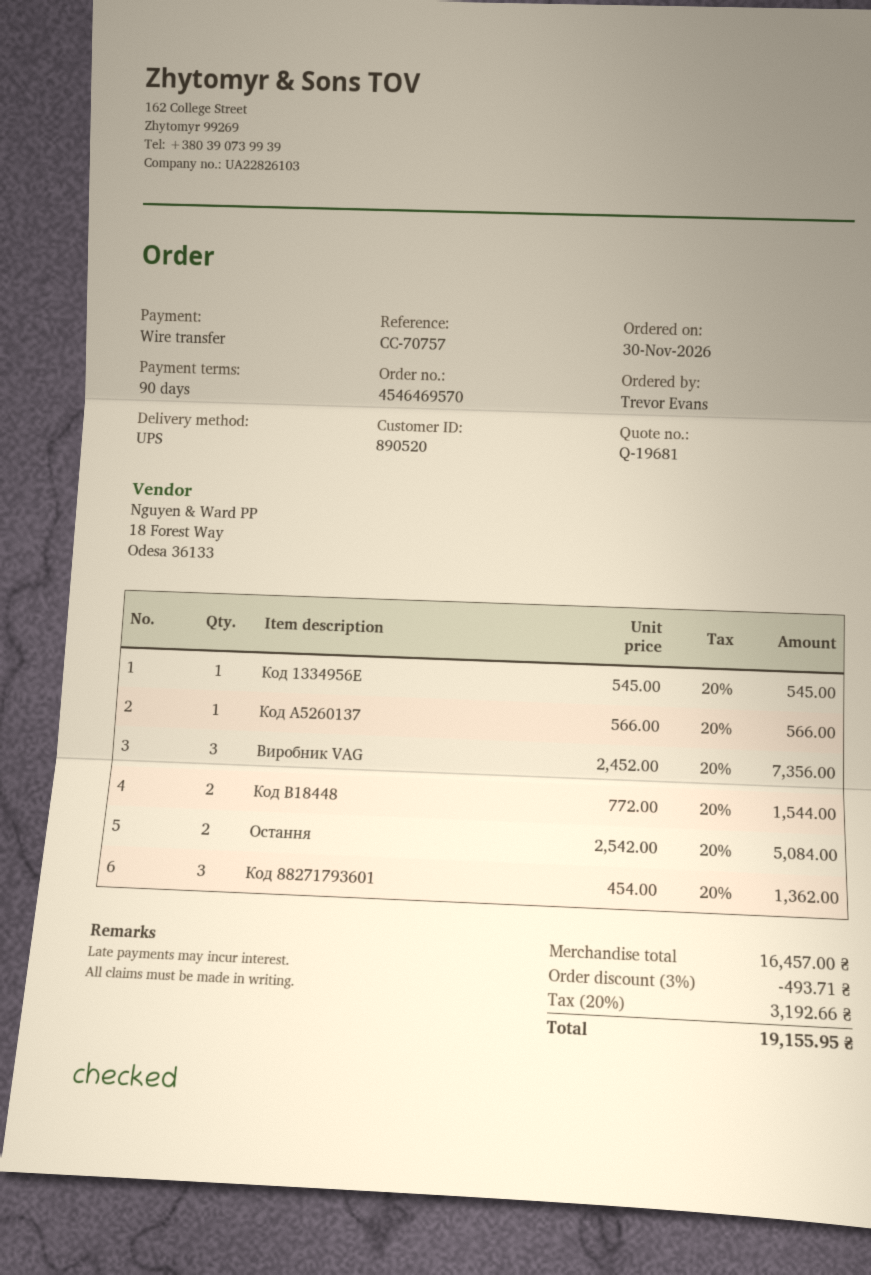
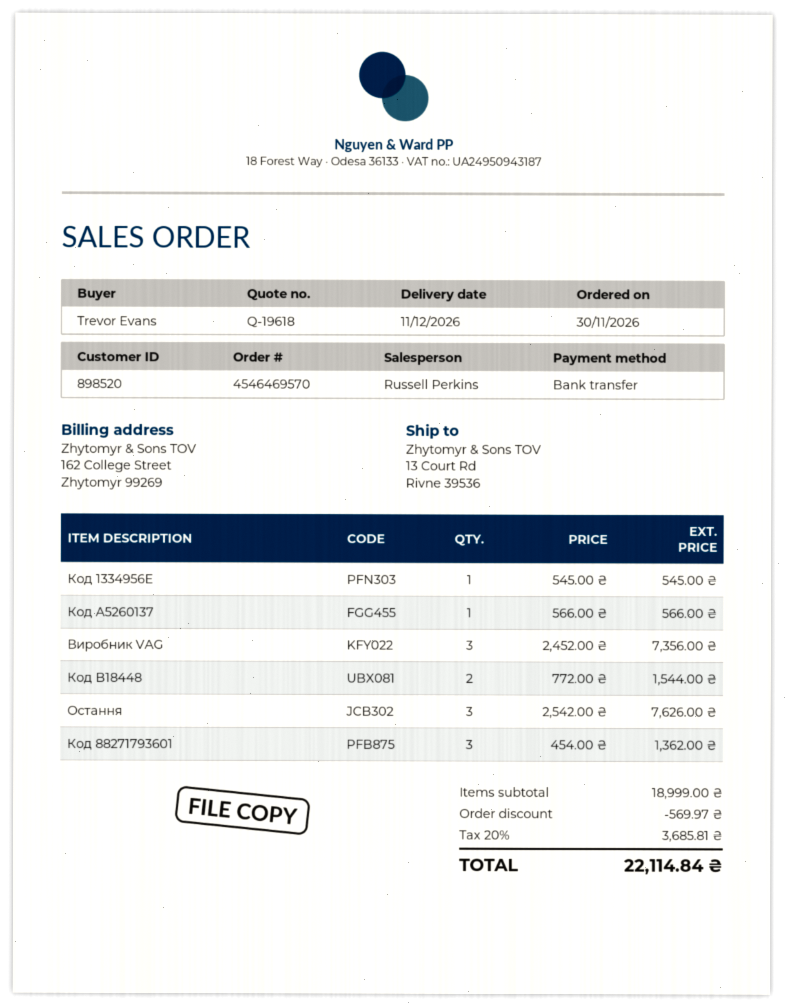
quote number: Q-19681 -> Q-19618
customer number: 890520 -> 898520
Остання: 2 x 2542.00 = 5084.00 -> 3 x 2542.00 = 7626.00
subtotal: 16457.00 -> 18999.00
discount: 493.71 -> 569.97
tax: 20% = 3192.66 -> 20% = 3685.81
total: 19155.95 -> 22114.84

